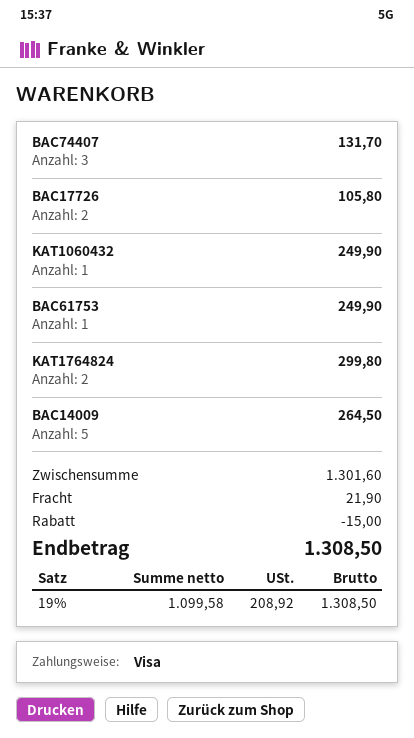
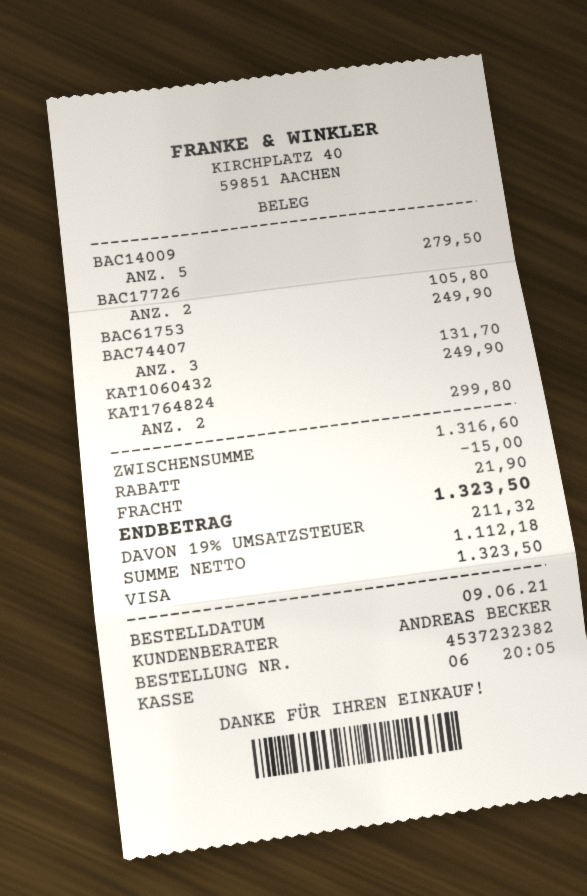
BAC14009: 5 for 264.50 -> 5 for 279.50
subtotal: 1301.60 -> 1316.60
net: 1099.58 -> 1112.18
tax: 19% = 208.92 -> 19% = 211.32
total: 1308.50 -> 1323.50

